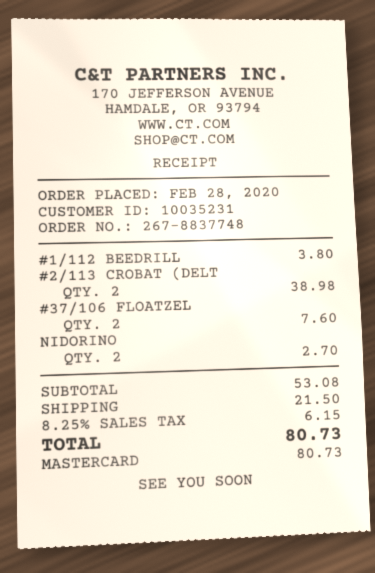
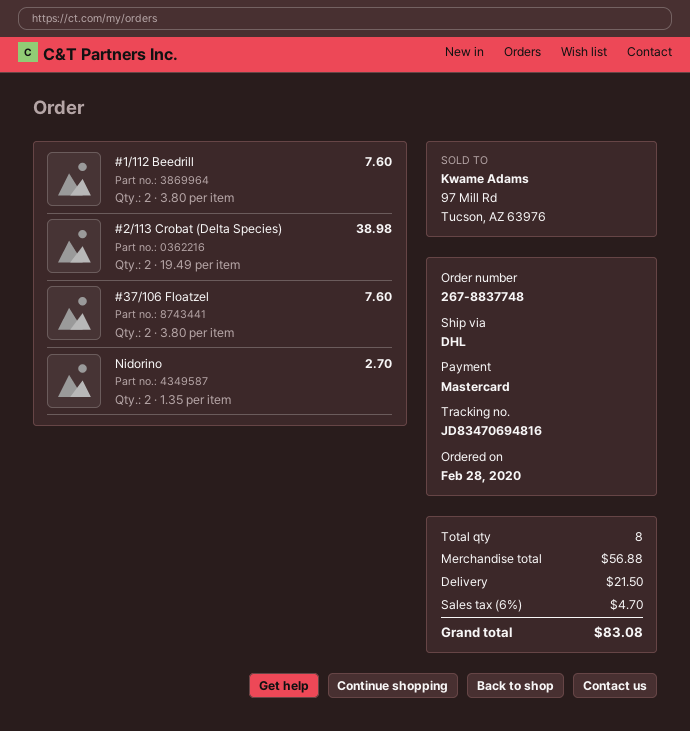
#1/112 BEEDRILL: 1 for 3.80 -> 2 for 7.60
subtotal: 53.08 -> 56.88
tax: 8.25% = 6.15 -> 6% = 4.70
total: 80.73 -> 83.08

